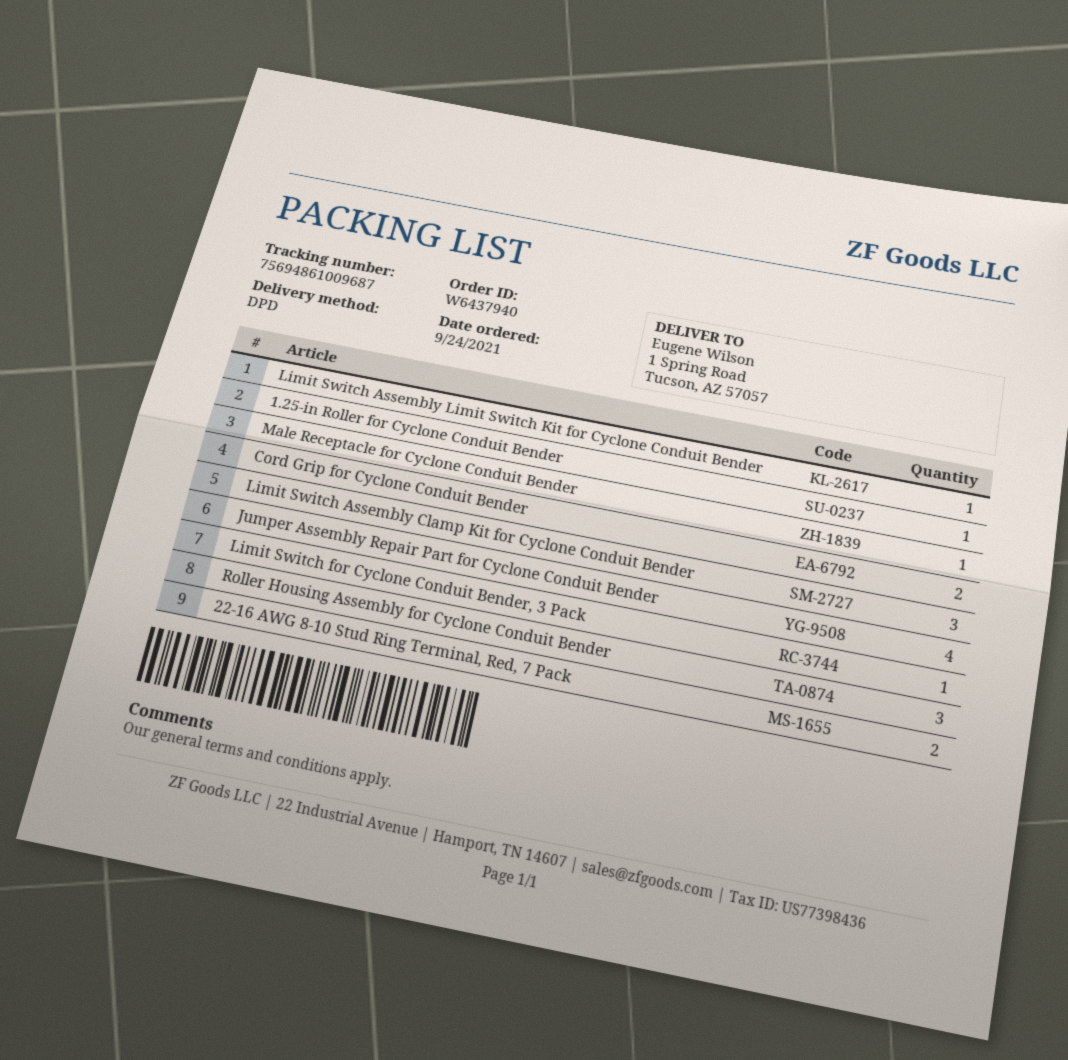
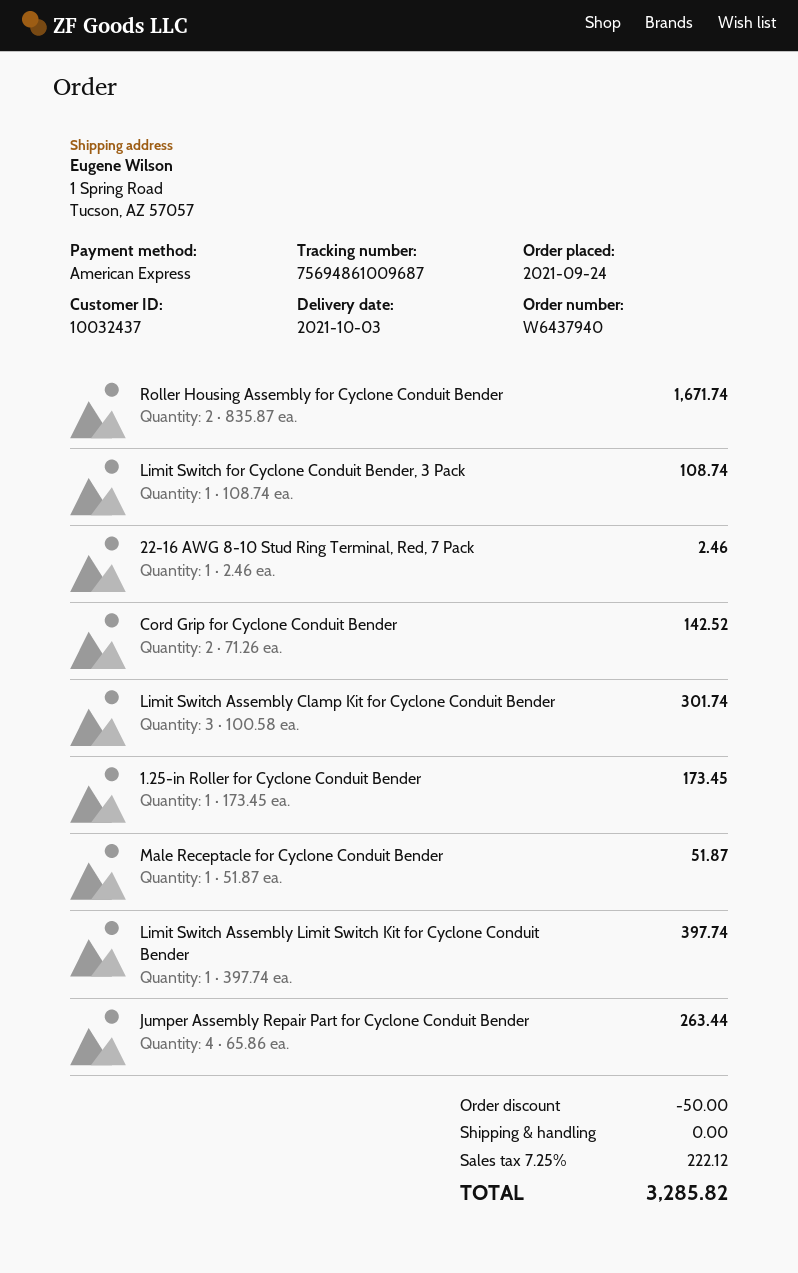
Roller Housing Assembly for Cyclone Conduit Bender: 3 -> 2
22-16 AWG 8-10 Stud Ring Terminal, Red, 7 Pack: 2 -> 1

